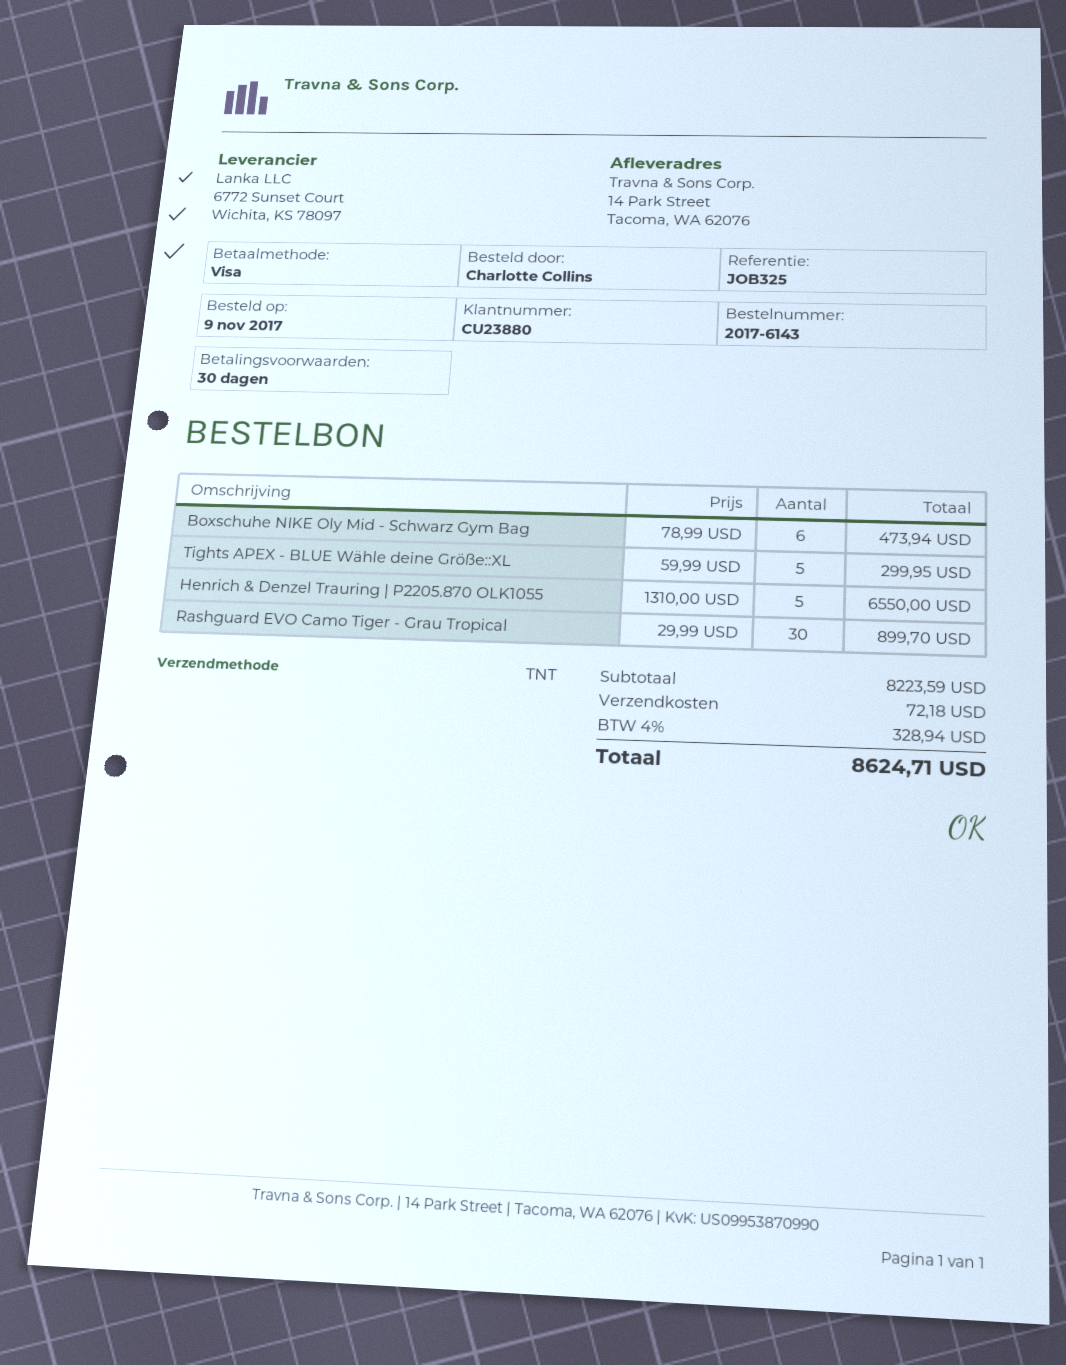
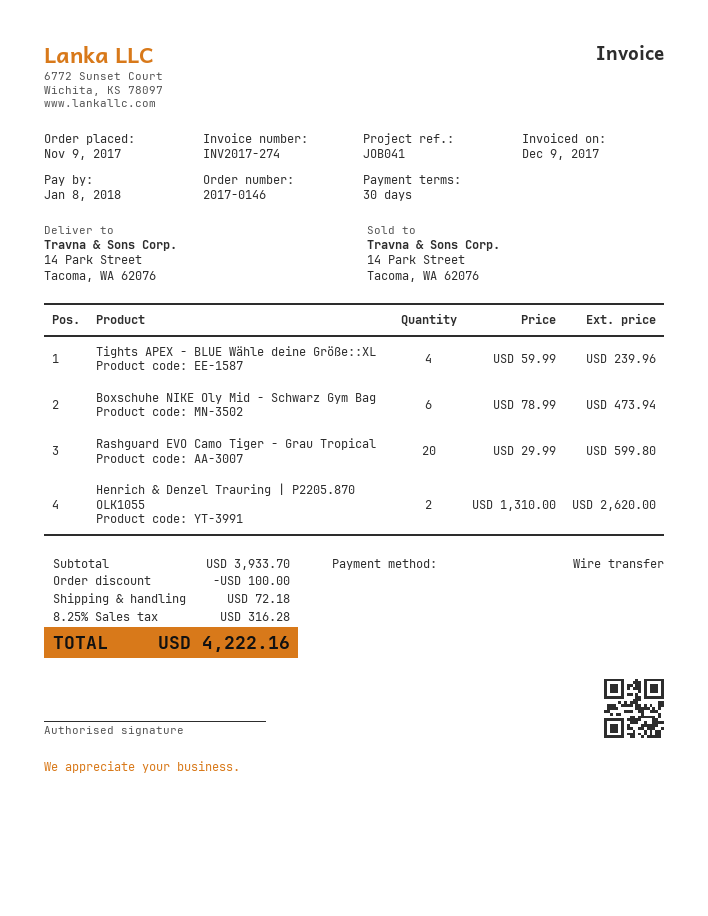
order number: 2017-6143 -> 2017-0146
reference: JOB325 -> JOB041
payment method: Visa -> bank transfer
Tights APEX - BLUE Wähle deine Größe::XL: 5 x 59.99 = 299.95 -> 4 x 59.99 = 239.96
Henrich & Denzel Trauring | P2205.870 OLK1055: 5 x 1310.00 = 6550.00 -> 2 x 1310.00 = 2620.00
Rashguard EVO Camo Tiger - Grau Tropical: 30 x 29.99 = 899.70 -> 20 x 29.99 = 599.80
subtotal: 8223.59 -> 3933.70
discount: none -> 100.00
tax: 4% = 328.94 -> 8.25% = 316.28
total: 8624.71 -> 4222.16

